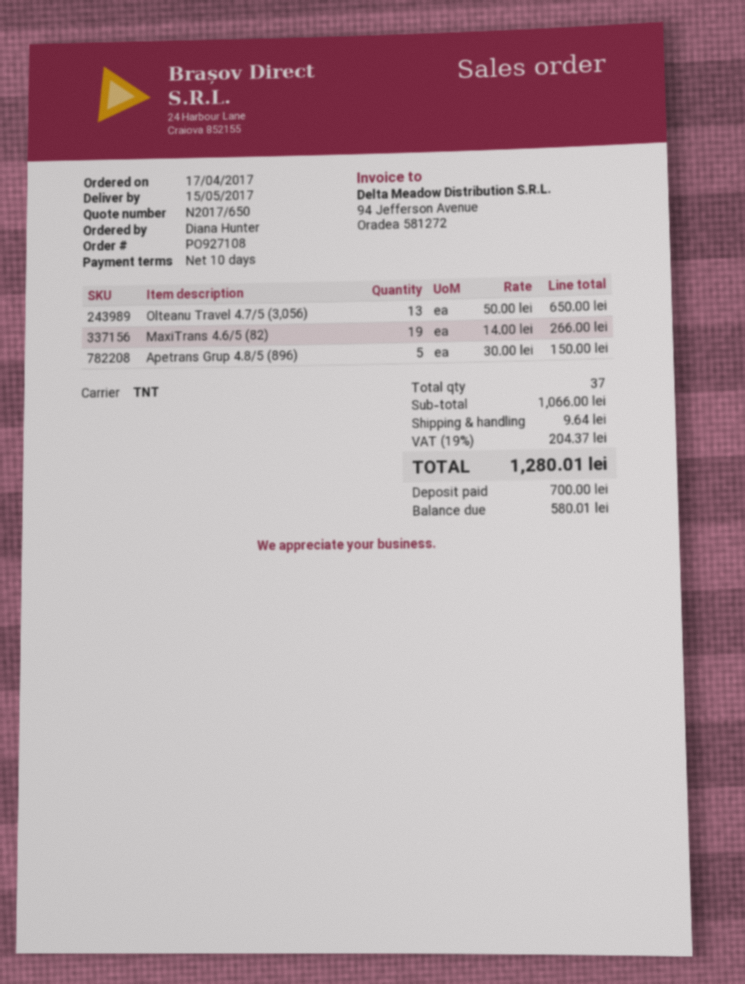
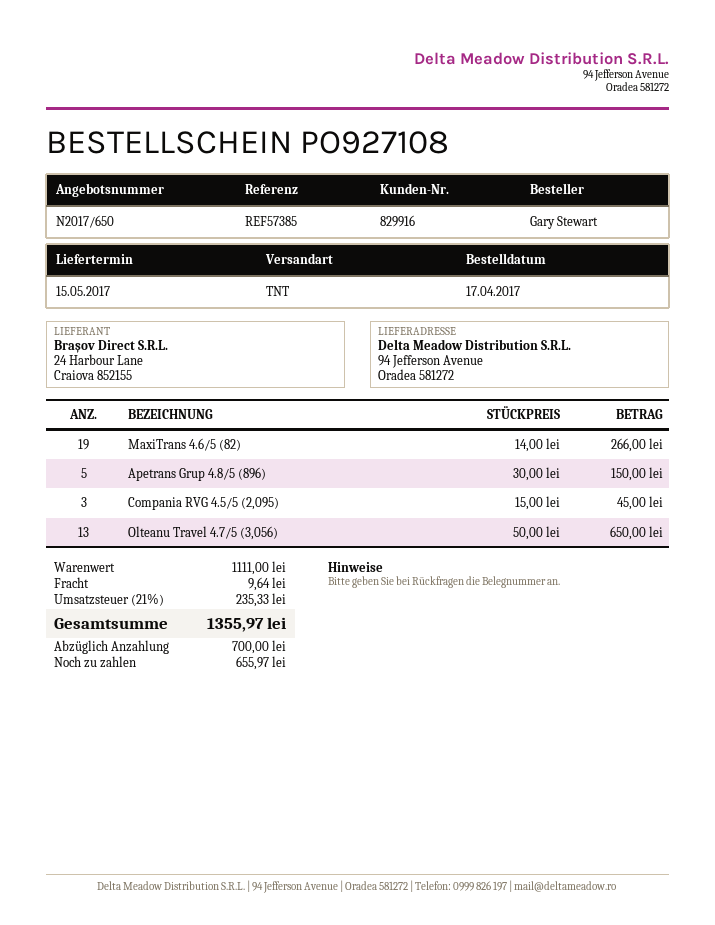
ordered by: Diana Hunter -> Gary Stewart
Compania RVG 4.5/5 (2,095): none -> 3 x 15.00 = 45.00
subtotal: 1066.00 -> 1111.00
tax: 19% = 204.37 -> 21% = 235.33
total: 1280.01 -> 1355.97
balance: 580.01 -> 655.97

